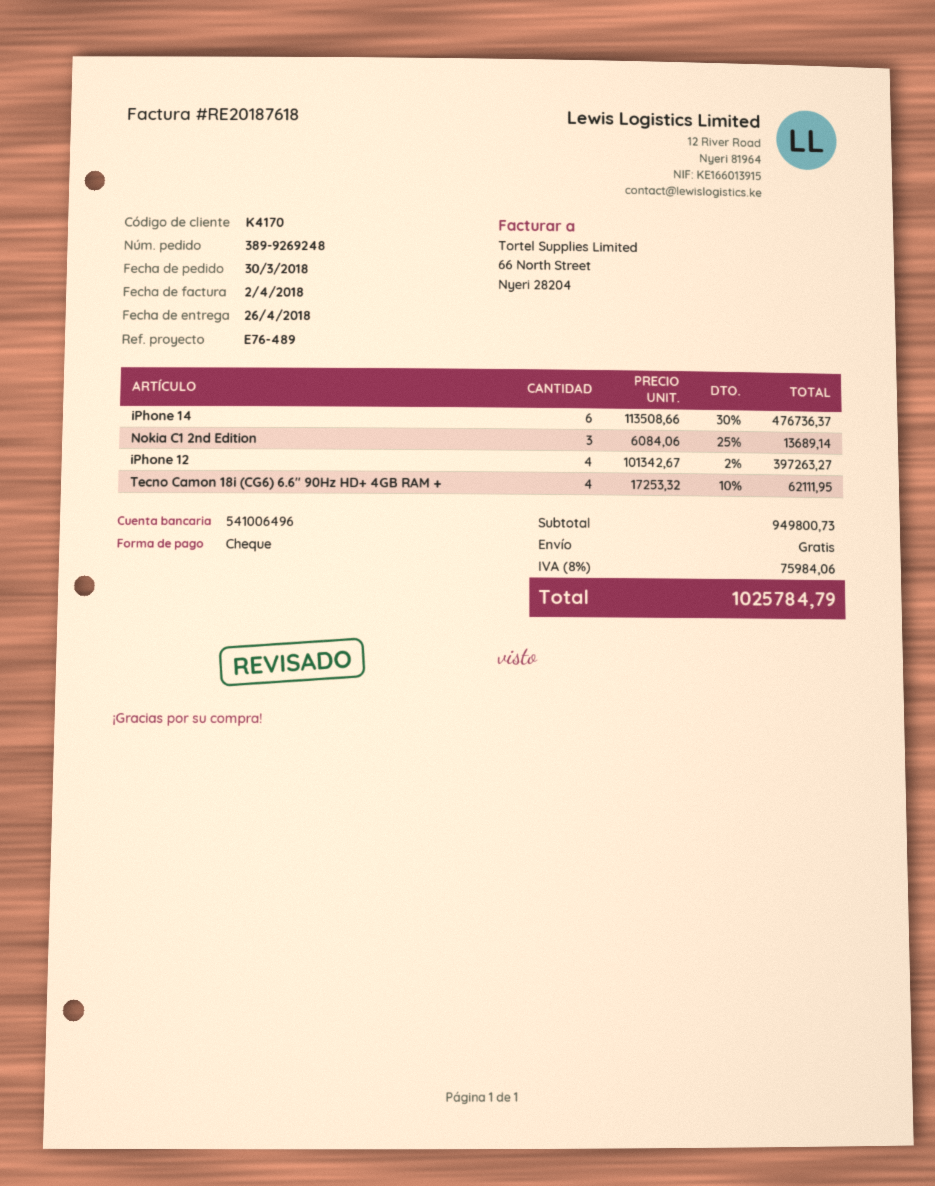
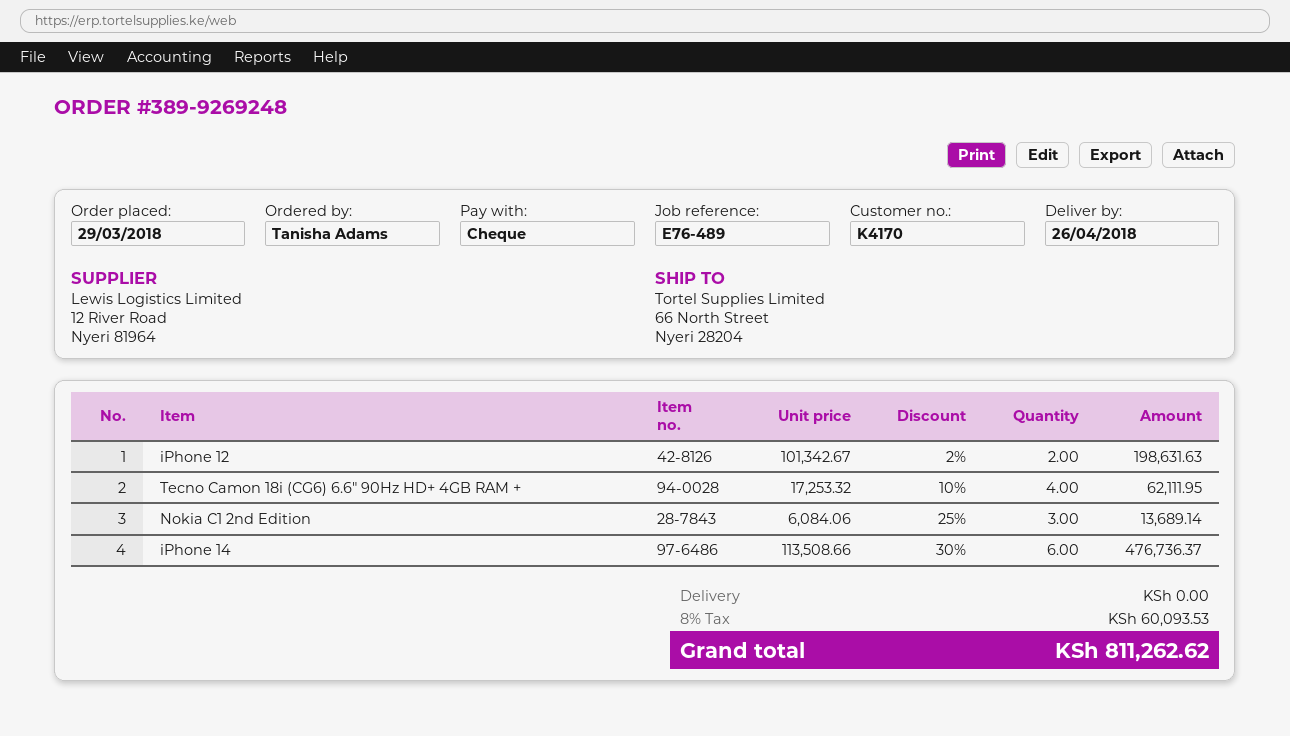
order date: 2018-03-30 -> 2018-03-29
iPhone 12: 4 x 101342.67 - 2% = 397263.27 -> 2 x 101342.67 - 2% = 198631.63
tax: 8% = 75984.06 -> 8% = 60093.53
total: 1025784.79 -> 811262.62

